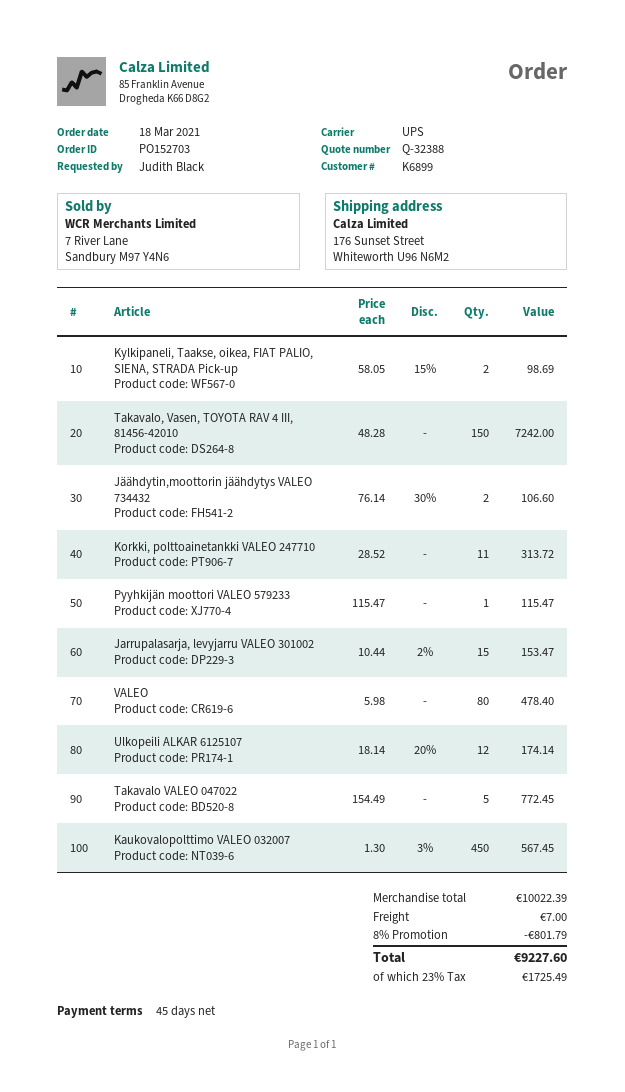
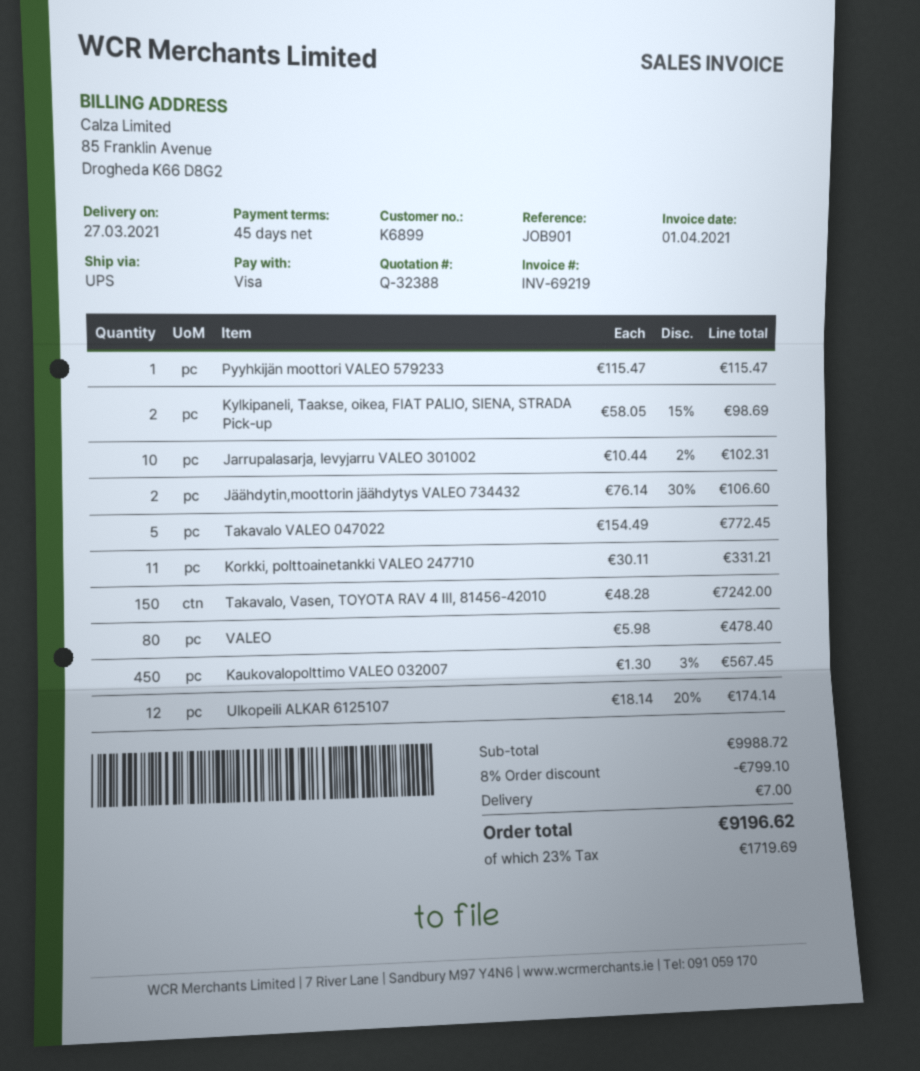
Korkki, polttoainetankki VALEO 247710: 11 x 28.52 = 313.72 -> 11 x 30.11 = 331.21
Jarrupalasarja, levyjarru VALEO 301002: 15 x 10.44 - 2% = 153.47 -> 10 x 10.44 - 2% = 102.31
subtotal: 10022.39 -> 9988.72
discount: 8% = 801.79 -> 8% = 799.10
tax: 23% = 1725.49 -> 23% = 1719.69
total: 9227.60 -> 9196.62

